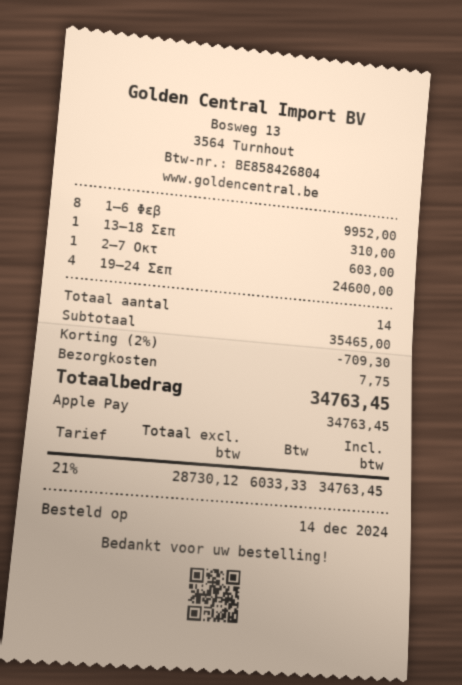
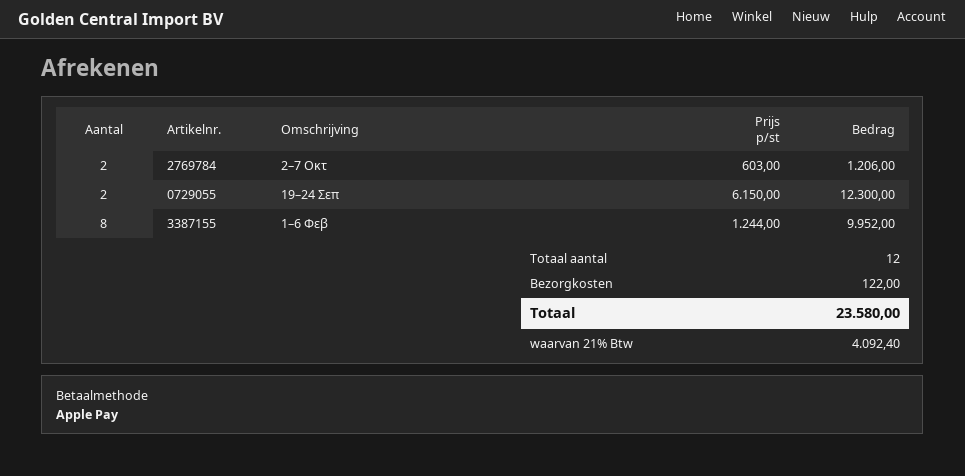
13–18 Σεπ: 1 for 310.00 -> none
2–7 Οκτ: 1 for 603.00 -> 2 for 1206.00
19–24 Σεπ: 4 for 24600.00 -> 2 for 12300.00
total quantity: 14 -> 12
discount: 2% = 709.30 -> none
shipping: 7.75 -> 122.00
tax: 21% = 6033.33 -> 21% = 4092.40
total: 34763.45 -> 23580.00

